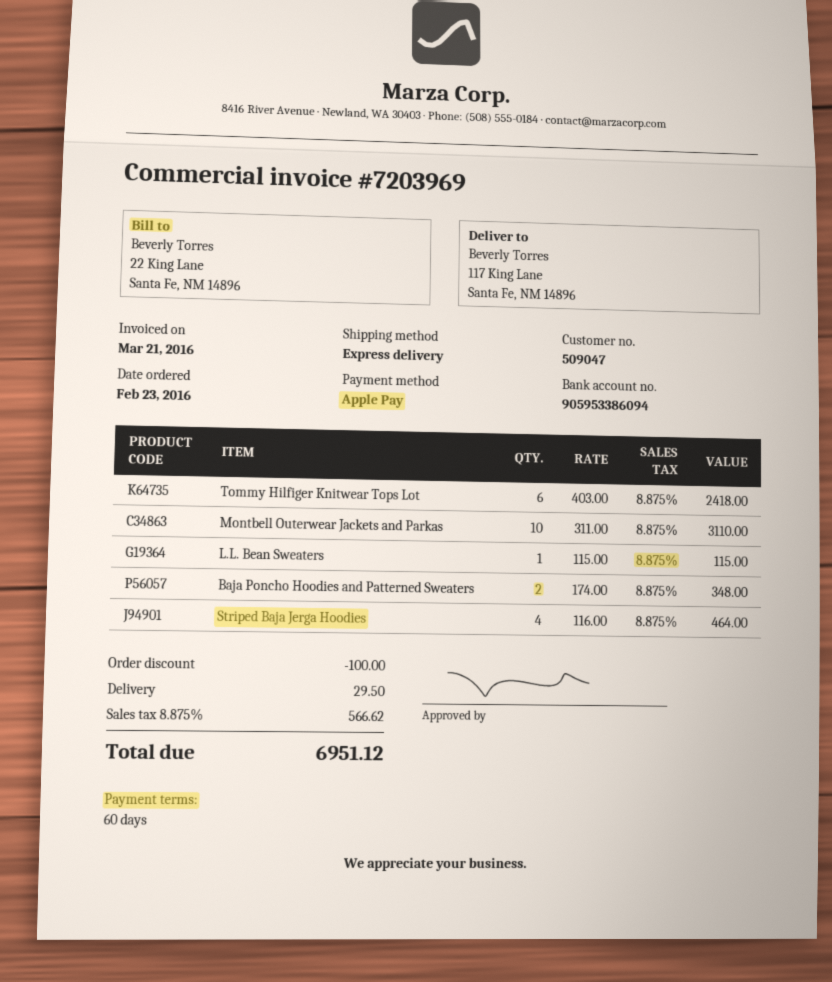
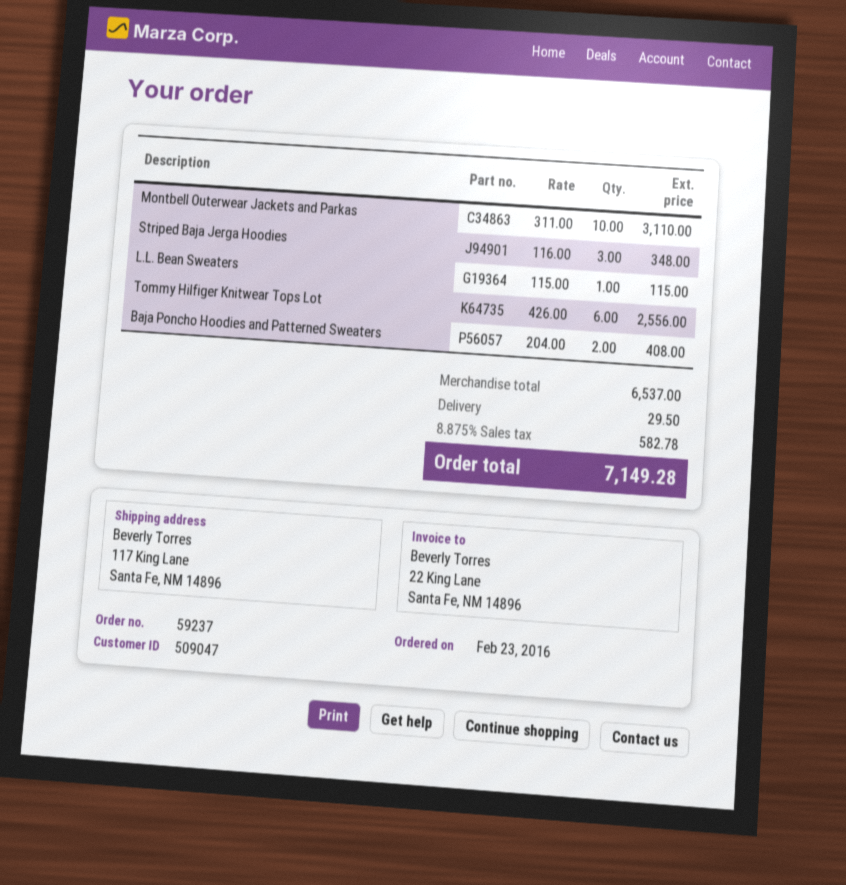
Tommy Hilfiger Knitwear Tops Lot: 6 x 403.00 = 2418.00 -> 6 x 426.00 = 2556.00
Baja Poncho Hoodies and Patterned Sweaters: 2 x 174.00 = 348.00 -> 2 x 204.00 = 408.00
Striped Baja Jerga Hoodies: 4 x 116.00 = 464.00 -> 3 x 116.00 = 348.00
discount: 100.00 -> none
tax: 8.875% = 566.62 -> 8.875% = 582.78
total: 6951.12 -> 7149.28

